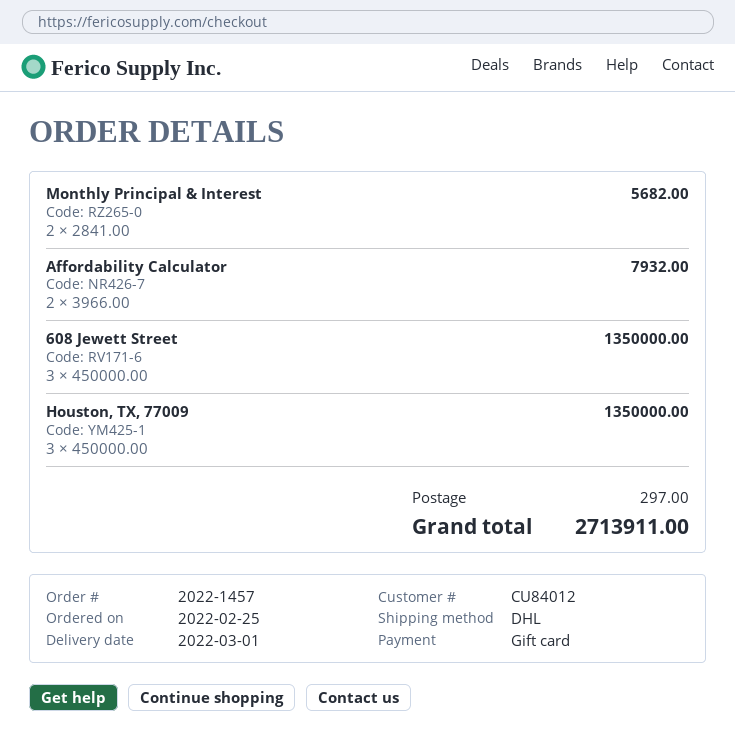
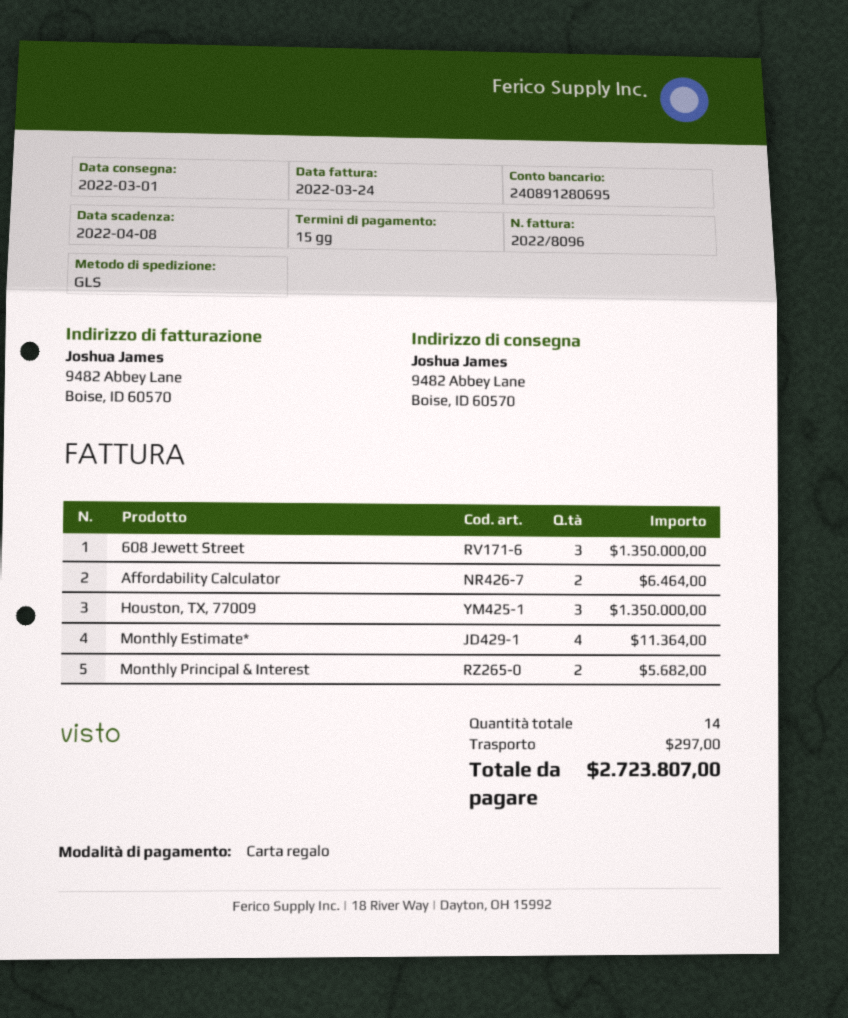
shipping method: DHL -> GLS
Affordability Calculator: 2 for 7932.00 -> 2 for 6464.00
Monthly Estimate*: none -> 4 for 11364.00
total: 2713911.00 -> 2723807.00

